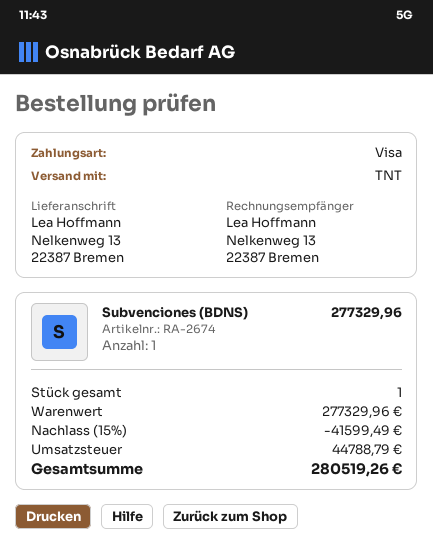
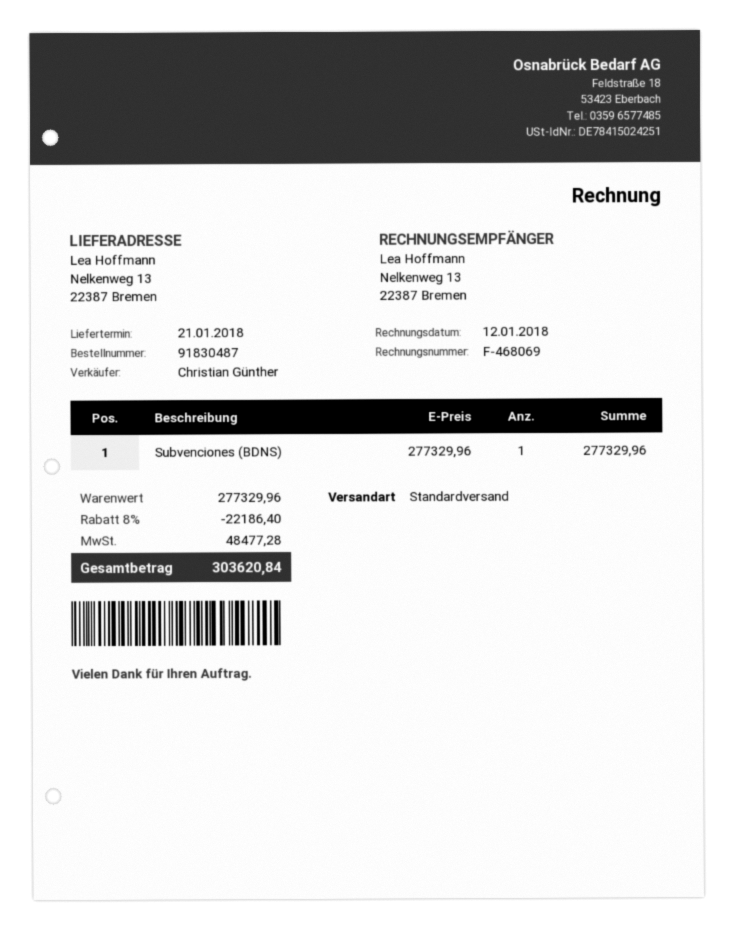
shipping method: TNT -> standard
discount: 15% = 41599.49 -> 8% = 22186.40
tax: 44788.79 -> 48477.28
total: 280519.26 -> 303620.84

